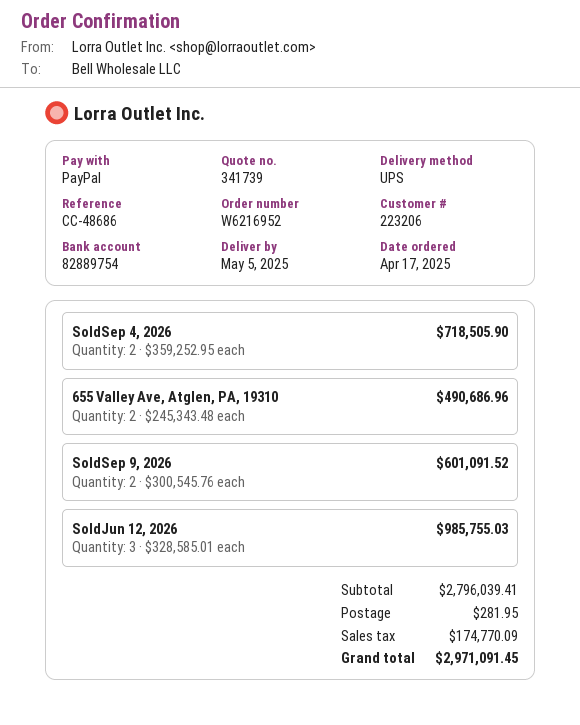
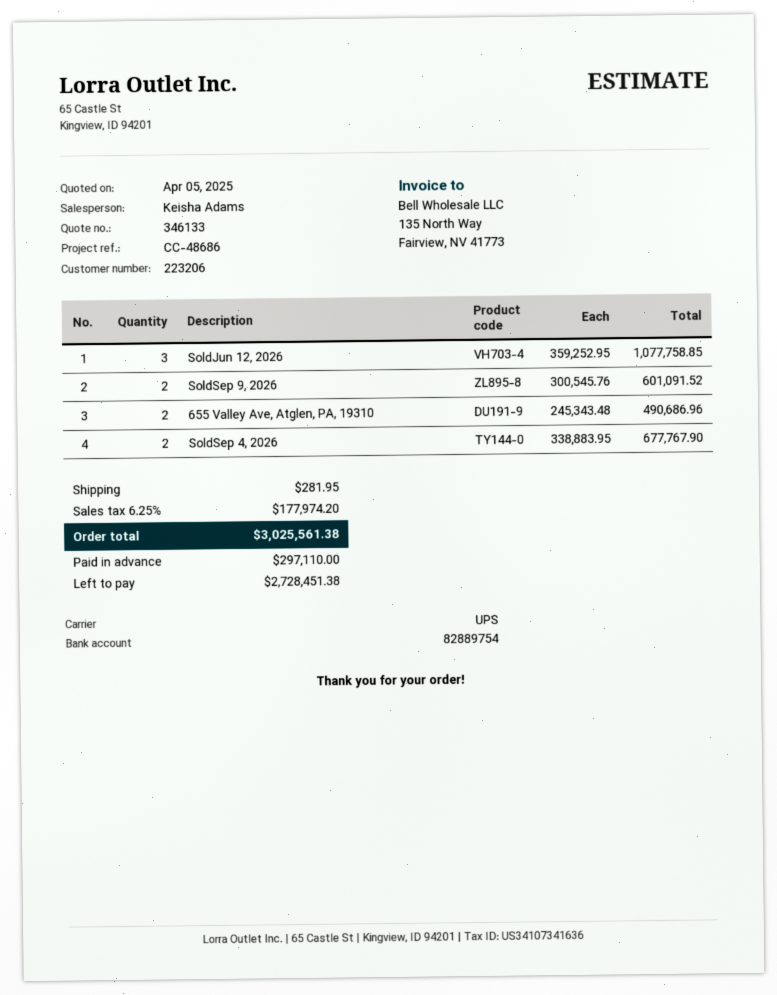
quote number: 341739 -> 346133
SoldSep 4, 2026: 2 x 359252.95 = 718505.90 -> 2 x 338883.95 = 677767.90
SoldJun 12, 2026: 3 x 328585.01 = 985755.03 -> 3 x 359252.95 = 1077758.85
tax: 174770.09 -> 177974.20
total: 2971091.45 -> 3025561.38

